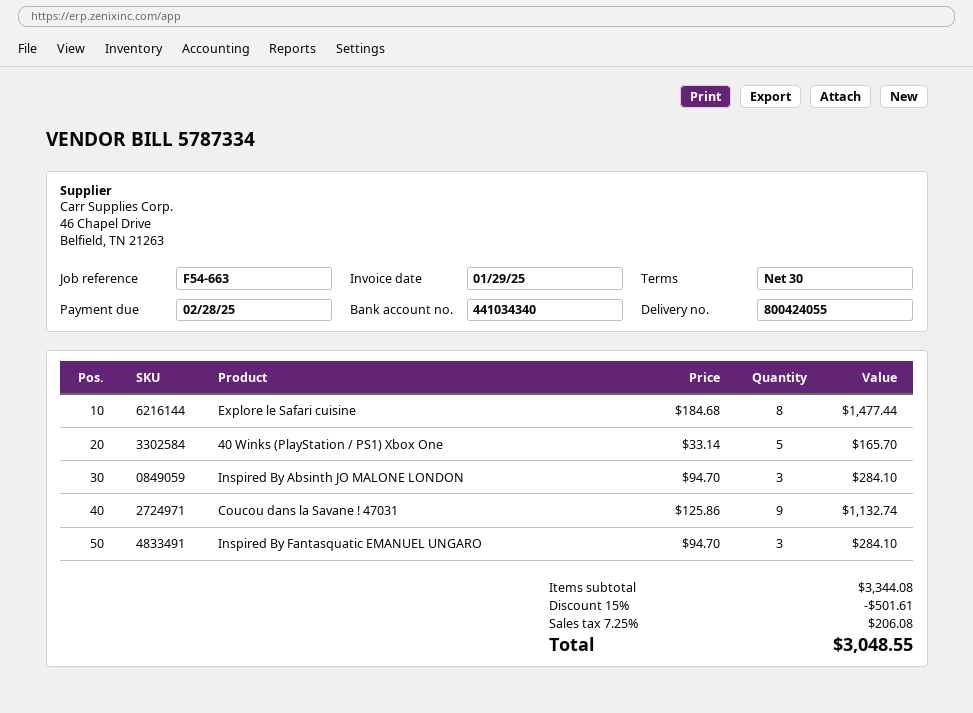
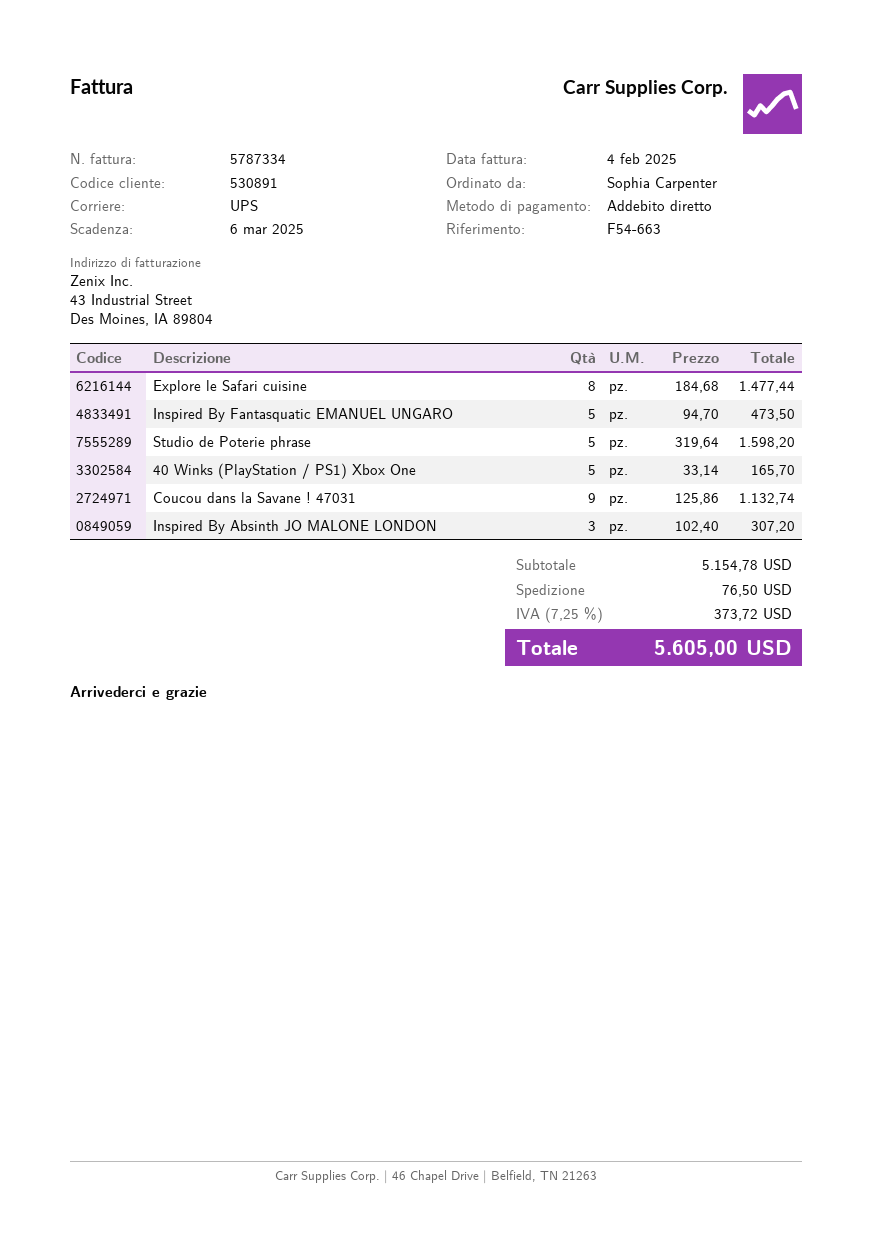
invoice date: 2025-01-29 -> 2025-02-04
due date: 2025-02-28 -> 2025-03-06
Inspired By Absinth JO MALONE LONDON: 3 x 94.70 = 284.10 -> 3 x 102.40 = 307.20
Inspired By Fantasquatic EMANUEL UNGARO: 3 x 94.70 = 284.10 -> 5 x 94.70 = 473.50
Studio de Poterie phrase: none -> 5 x 319.64 = 1598.20
subtotal: 3344.08 -> 5154.78
discount: 15% = 501.61 -> none
shipping: none -> 76.50
tax: 7.25% = 206.08 -> 7.25% = 373.72
total: 3048.55 -> 5605.00

